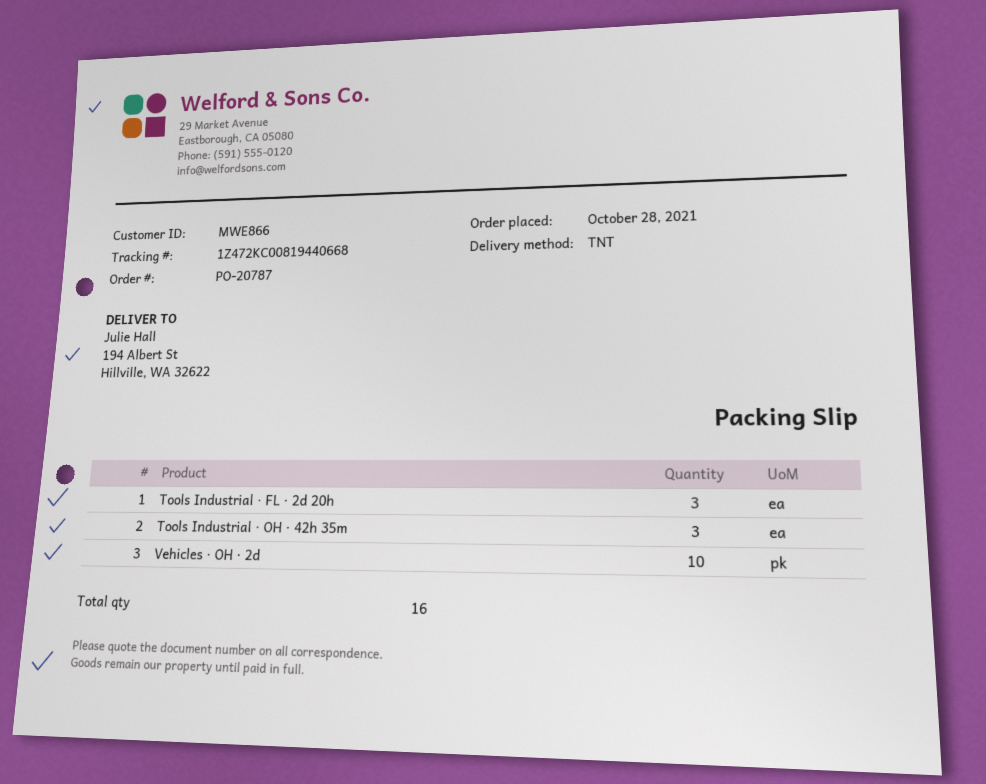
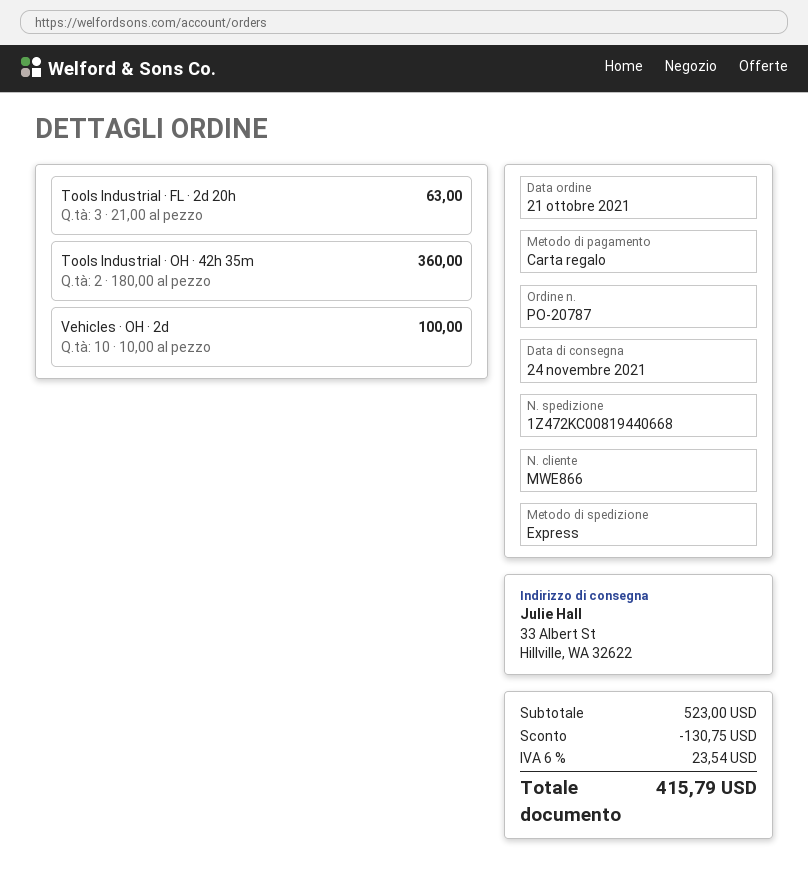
order date: 2021-10-28 -> 2021-10-21
shipping method: TNT -> express
ship to: 194 Albert St, Hillville, WA 32622 -> 33 Albert St, Hillville, WA 32622
Tools Industrial · OH · 42h 35m: 3 -> 2

